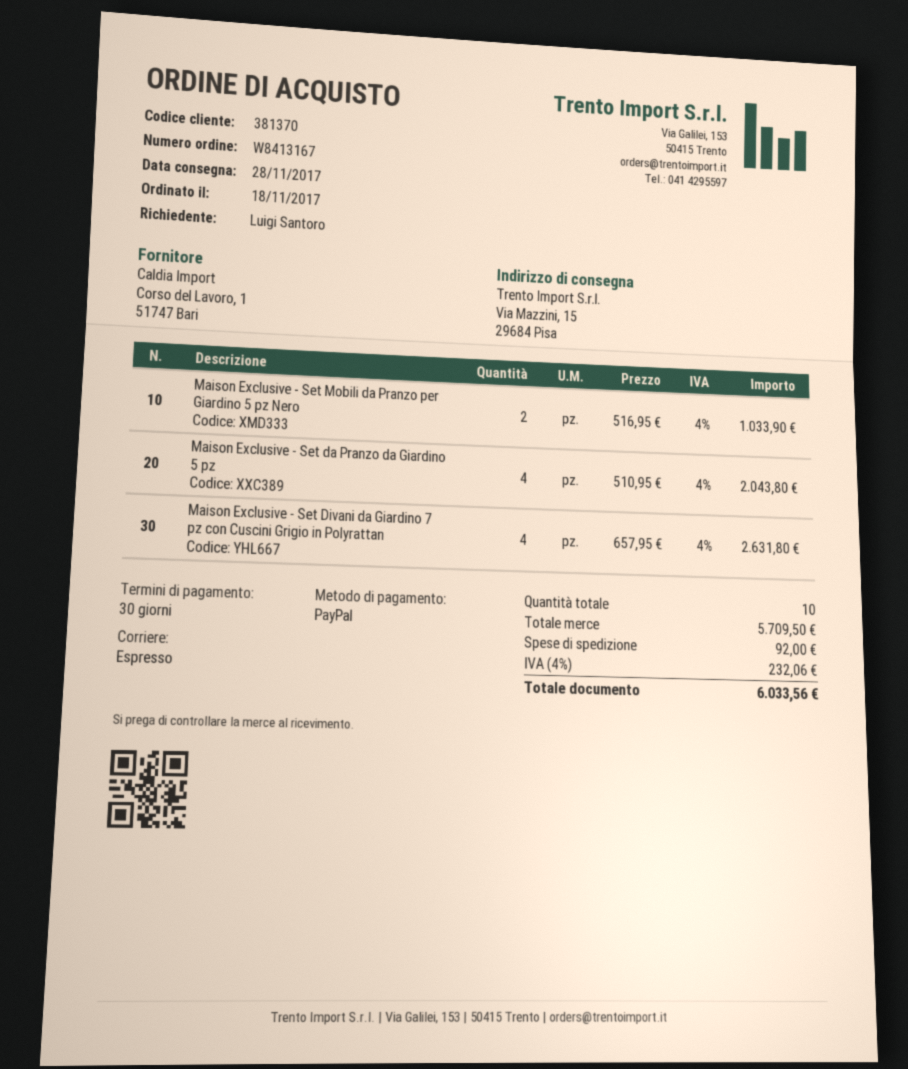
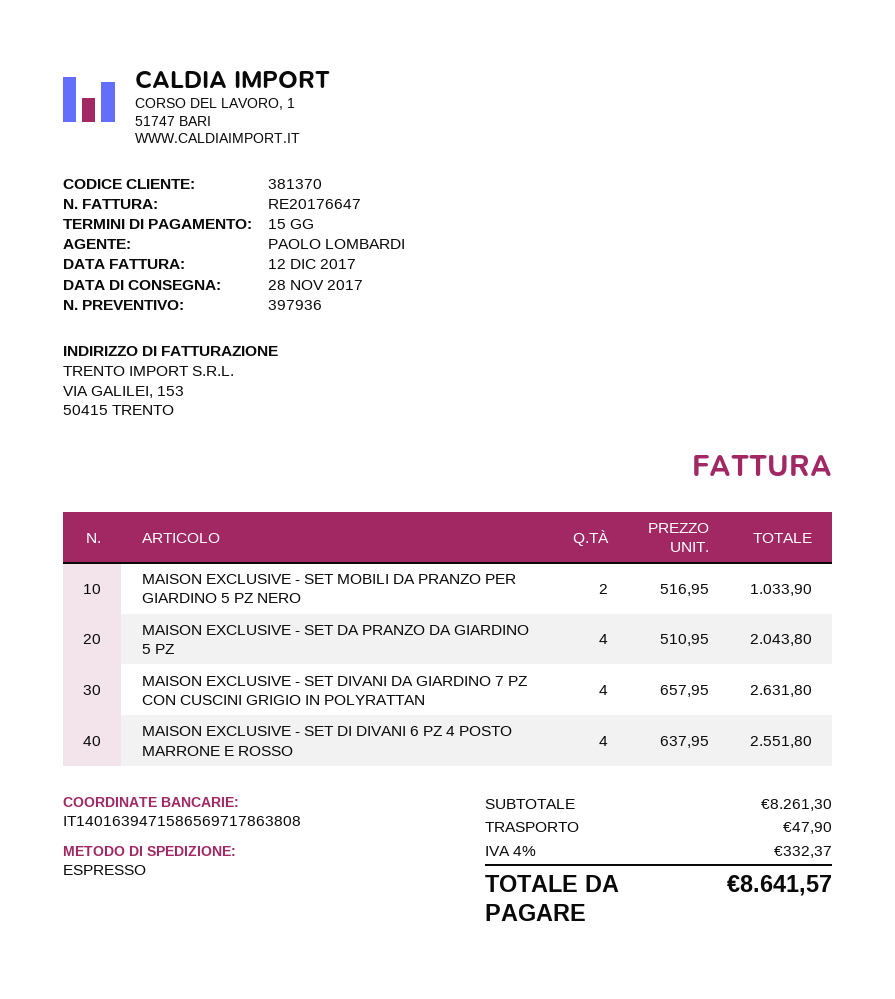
payment terms: 30 days -> 15 days
MAISON EXCLUSIVE - SET DI DIVANI 6 PZ 4 POSTO MARRONE E ROSSO: none -> 4 x 637.95 = 2551.80
subtotal: 5709.50 -> 8261.30
shipping: 92.00 -> 47.90
tax: 4% = 232.06 -> 4% = 332.37
total: 6033.56 -> 8641.57

